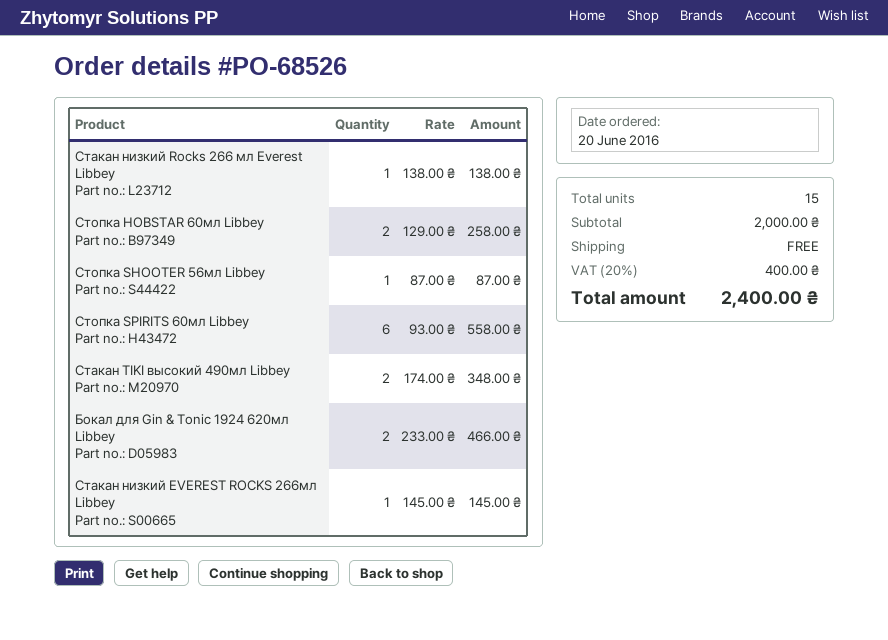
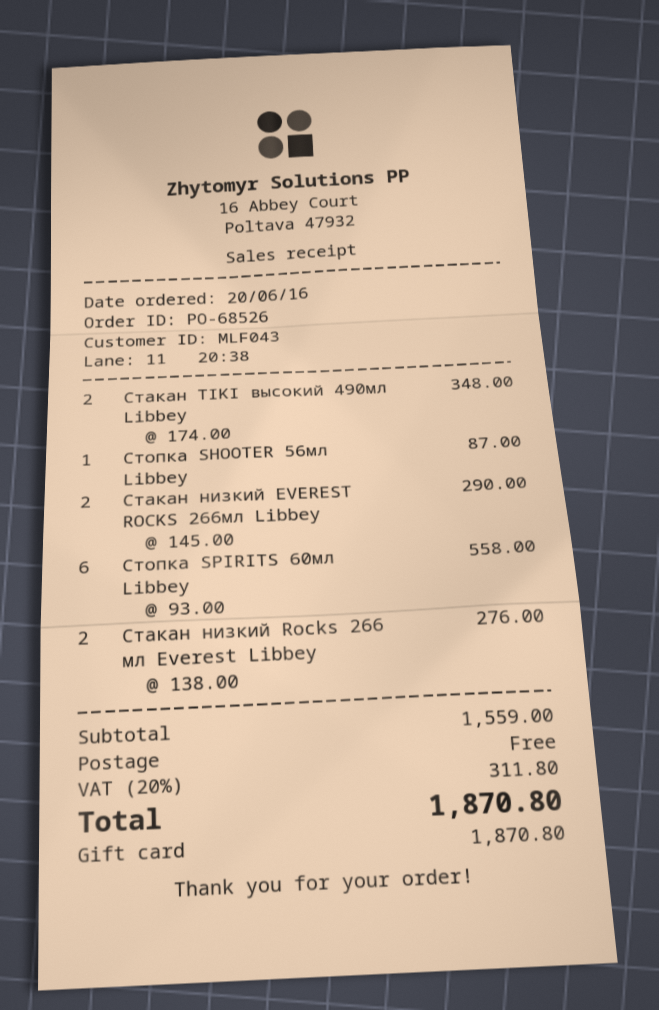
Стакан низкий Rocks 266 мл Everest Libbey: 1 x 138.00 = 138.00 -> 2 x 138.00 = 276.00
Стопка HOBSTAR 60мл Libbey: 2 x 129.00 = 258.00 -> none
Бокал для Gin & Tonic 1924 620мл Libbey: 2 x 233.00 = 466.00 -> none
Стакан низкий EVEREST ROCKS 266мл Libbey: 1 x 145.00 = 145.00 -> 2 x 145.00 = 290.00
subtotal: 2000.00 -> 1559.00
tax: 20% = 400.00 -> 20% = 311.80
total: 2400.00 -> 1870.80

